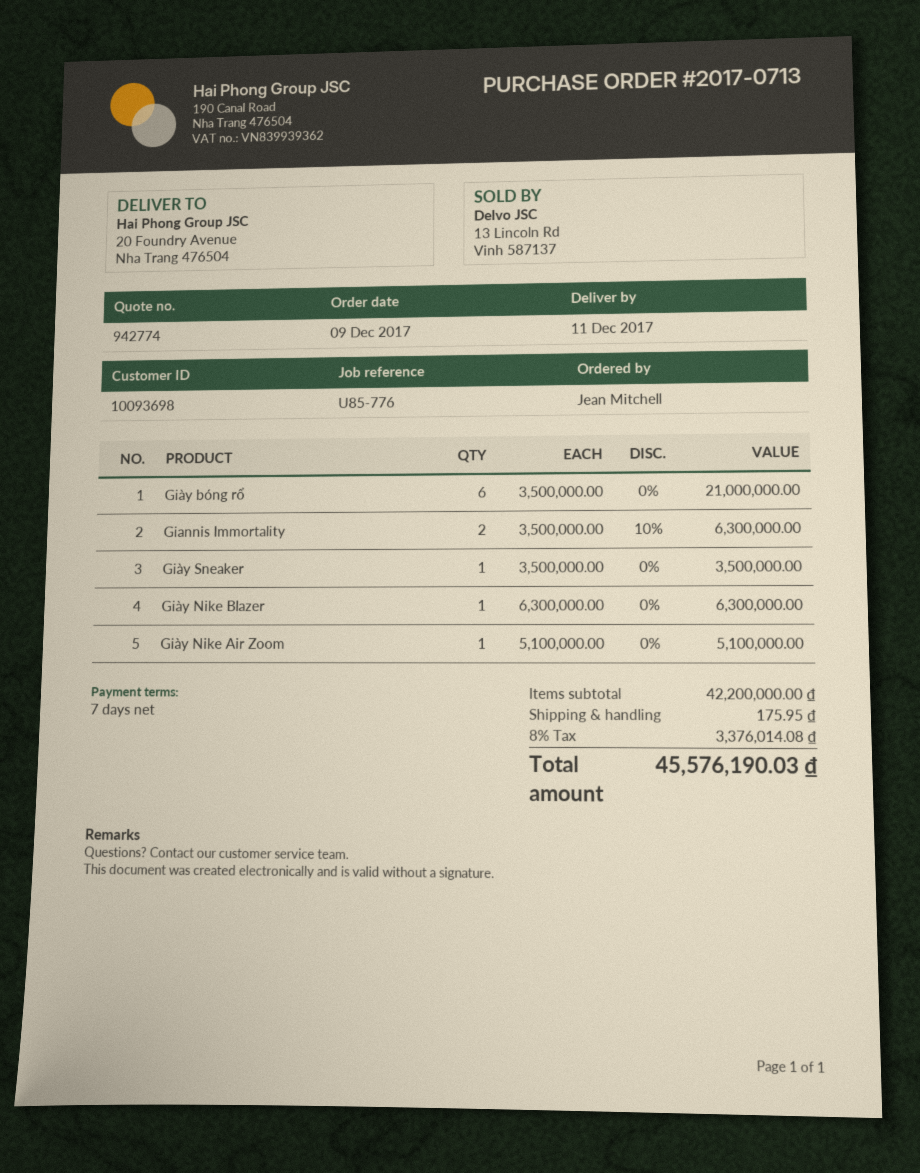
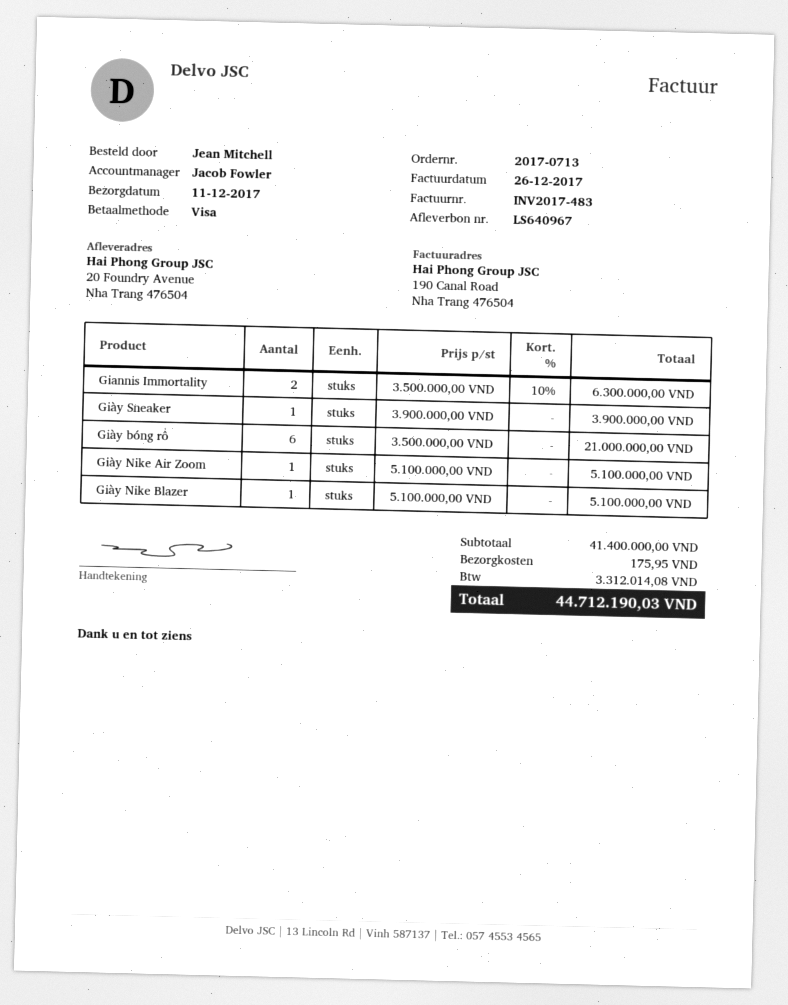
Giày Sneaker: 1 x 3500000.00 = 3500000.00 -> 1 x 3900000.00 = 3900000.00
Giày Nike Blazer: 1 x 6300000.00 = 6300000.00 -> 1 x 5100000.00 = 5100000.00
subtotal: 42200000.00 -> 41400000.00
tax: 3376014.08 -> 3312014.08
total: 45576190.03 -> 44712190.03

